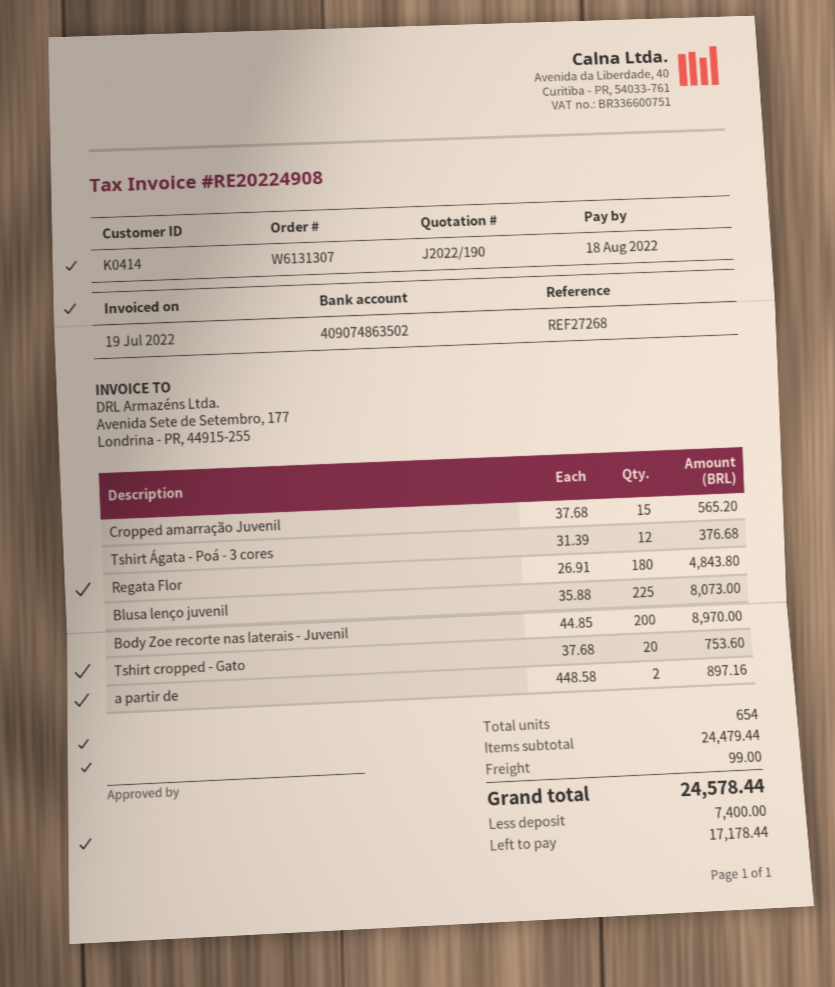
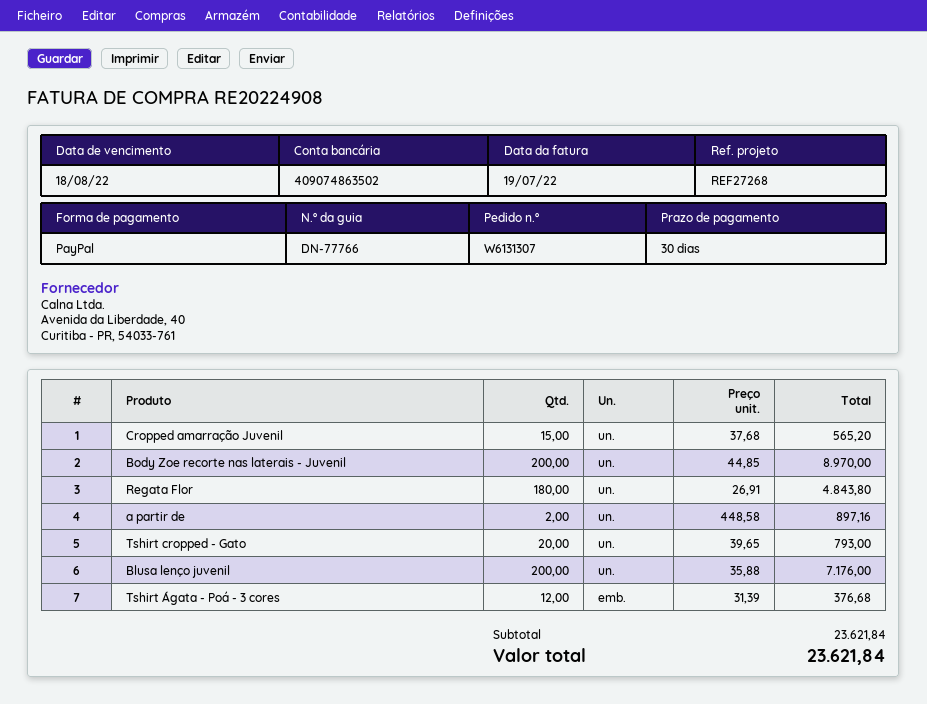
Blusa lenço juvenil: 225 x 35.88 = 8073.00 -> 200 x 35.88 = 7176.00
Tshirt cropped - Gato: 20 x 37.68 = 753.60 -> 20 x 39.65 = 793.00
subtotal: 24479.44 -> 23621.84
shipping: 99.00 -> none
total: 24578.44 -> 23621.84

